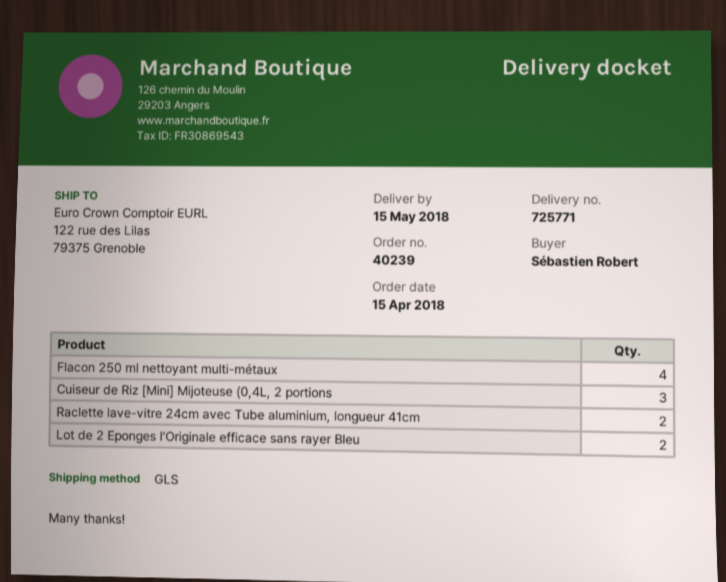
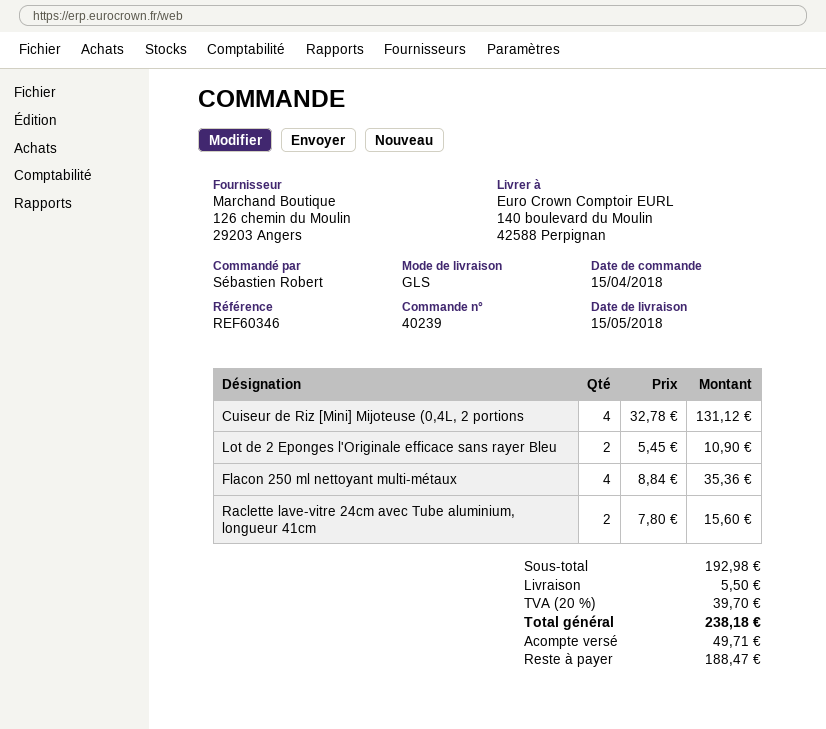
ship to: 122 rue des Lilas, 79375 Grenoble -> 140 boulevard du Moulin, 42588 Perpignan
Cuiseur de Riz [Mini] Mijoteuse (0,4L, 2 portions: 3 -> 4

